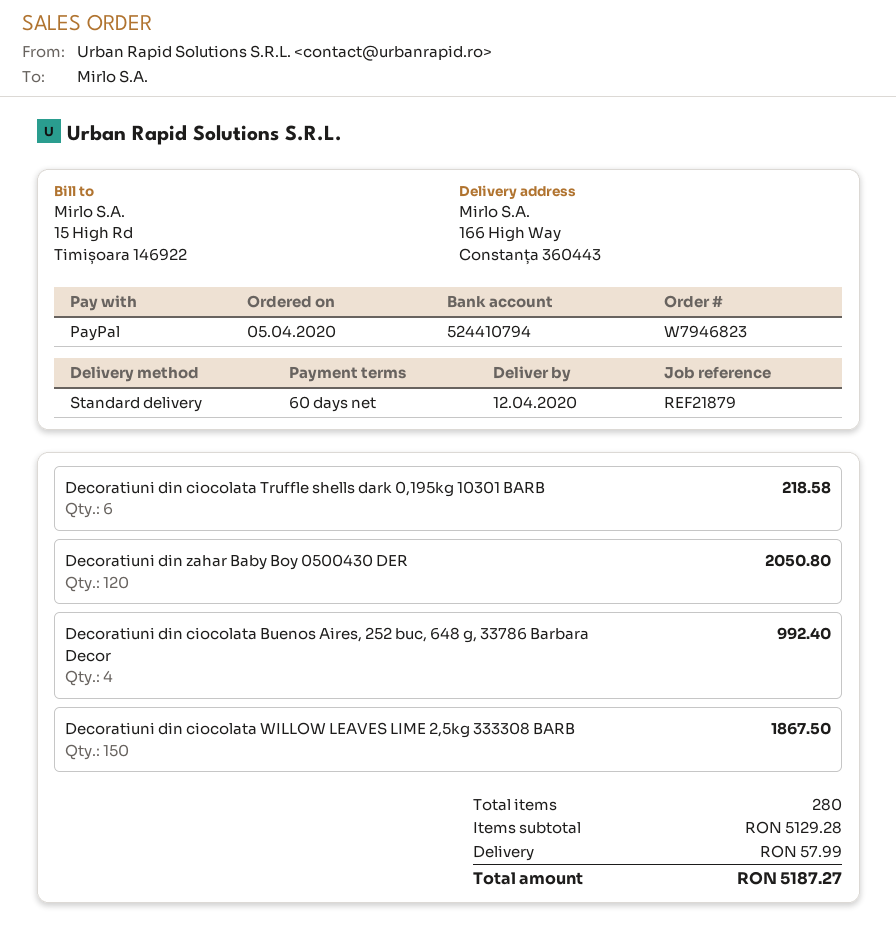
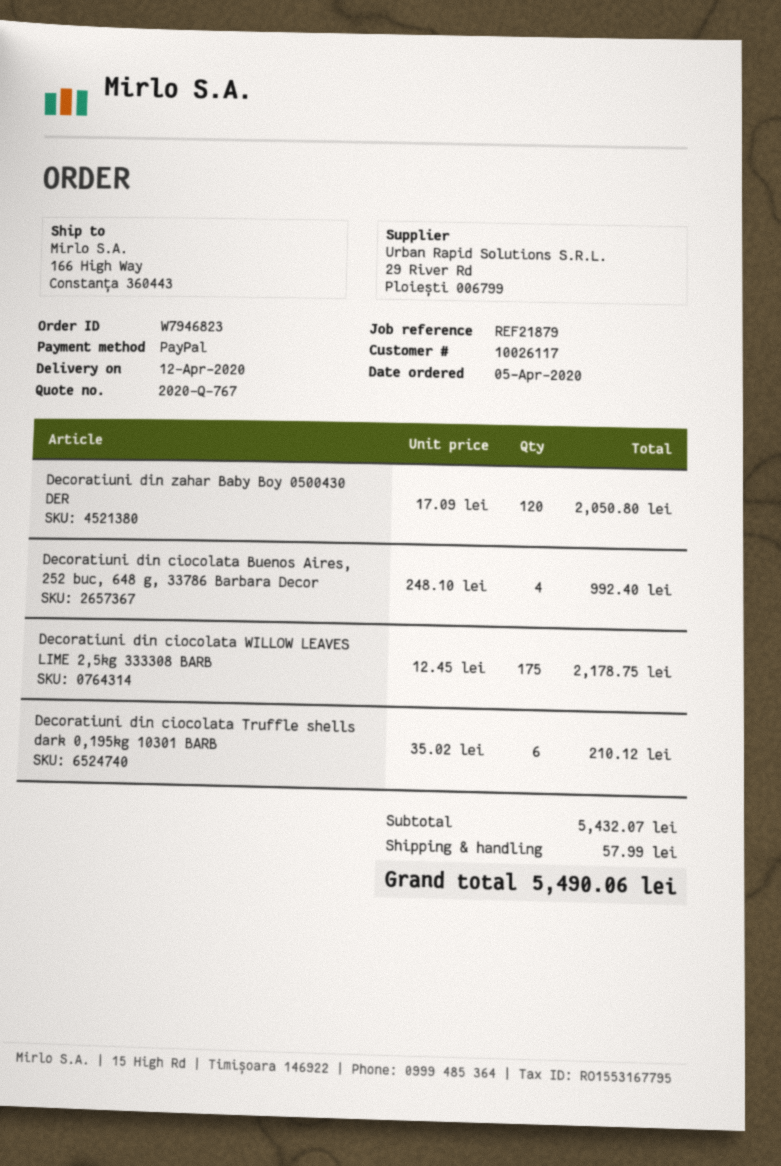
Decoratiuni din ciocolata Truffle shells dark 0,195kg 10301 BARB: 6 for 218.58 -> 6 for 210.12
Decoratiuni din ciocolata WILLOW LEAVES LIME 2,5kg 333308 BARB: 150 for 1867.50 -> 175 for 2178.75
subtotal: 5129.28 -> 5432.07
total: 5187.27 -> 5490.06

